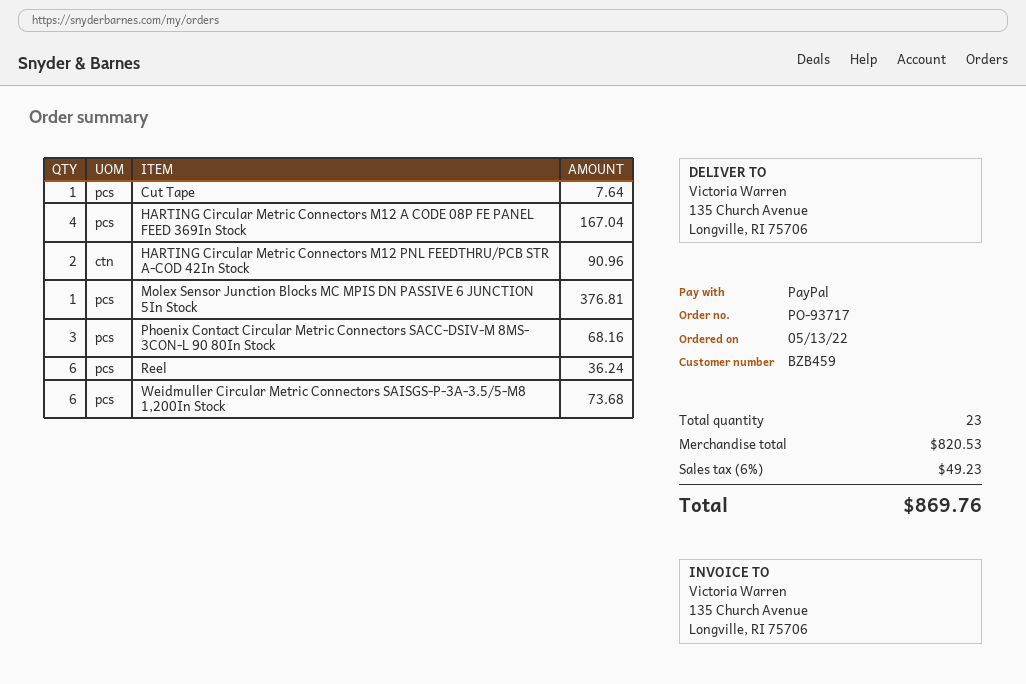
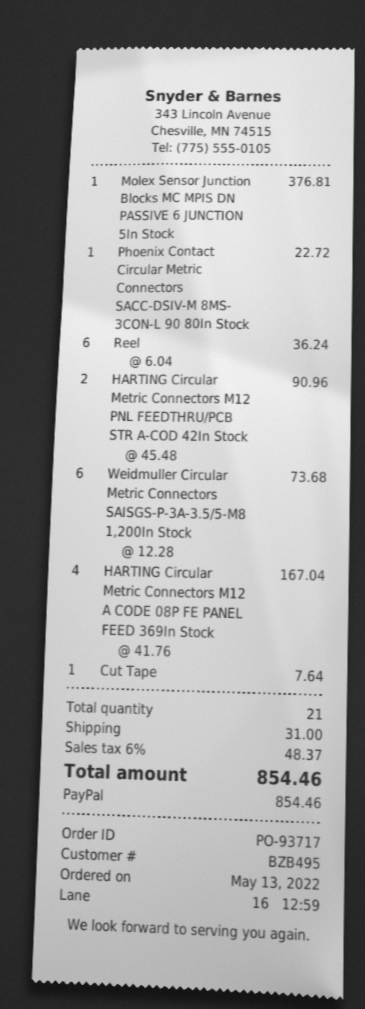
customer number: BZB459 -> BZB495
Phoenix Contact Circular Metric Connectors SACC-DSIV-M 8MS- 3CON-L 90 80In Stock: 3 for 68.16 -> 1 for 22.72
total quantity: 23 -> 21
shipping: none -> 31.00
tax: 6% = 49.23 -> 6% = 48.37
total: 869.76 -> 854.46

